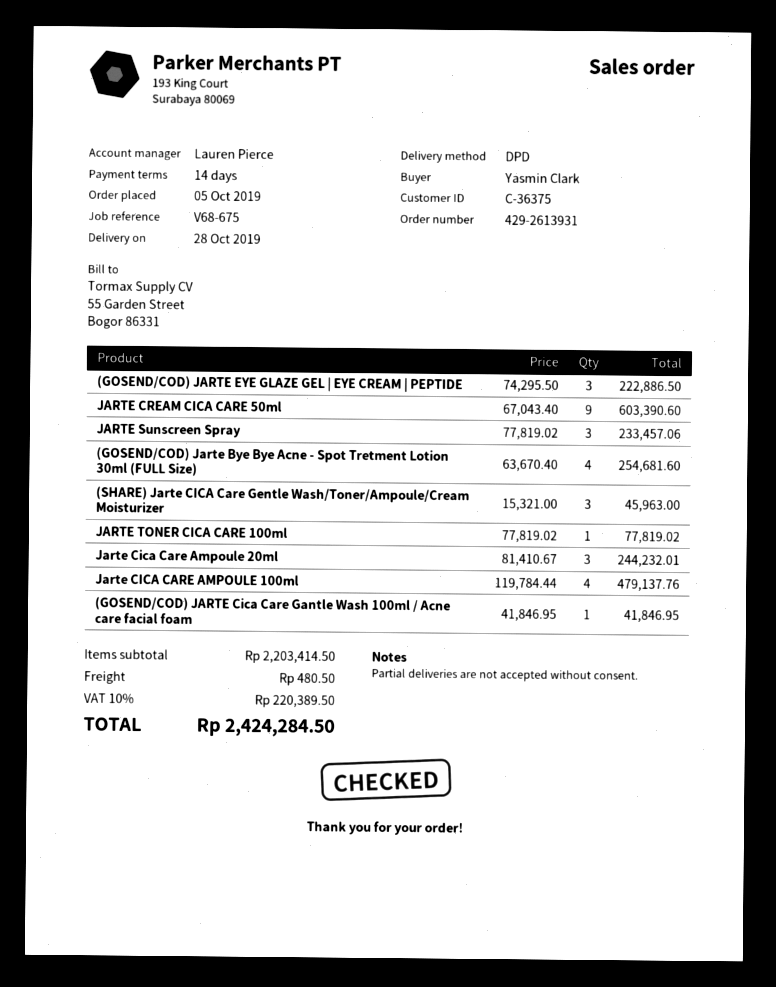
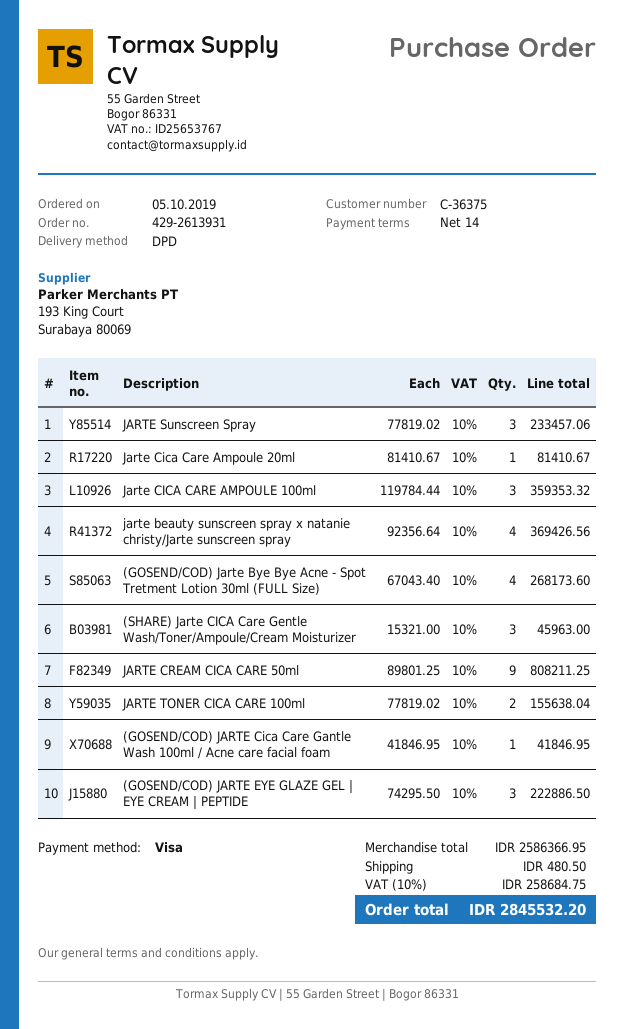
JARTE CREAM CICA CARE 50ml: 9 x 67043.40 = 603390.60 -> 9 x 89801.25 = 808211.25
(GOSEND/COD) Jarte Bye Bye Acne - Spot Tretment Lotion 30ml (FULL Size): 4 x 63670.40 = 254681.60 -> 4 x 67043.40 = 268173.60
JARTE TONER CICA CARE 100ml: 1 x 77819.02 = 77819.02 -> 2 x 77819.02 = 155638.04
Jarte Cica Care Ampoule 20ml: 3 x 81410.67 = 244232.01 -> 1 x 81410.67 = 81410.67
Jarte CICA CARE AMPOULE 100ml: 4 x 119784.44 = 479137.76 -> 3 x 119784.44 = 359353.32
jarte beauty sunscreen spray x natanie christy/Jarte sunscreen spray: none -> 4 x 92356.64 = 369426.56
subtotal: 2203414.50 -> 2586366.95
tax: 10% = 220389.50 -> 10% = 258684.75
total: 2424284.50 -> 2845532.20

